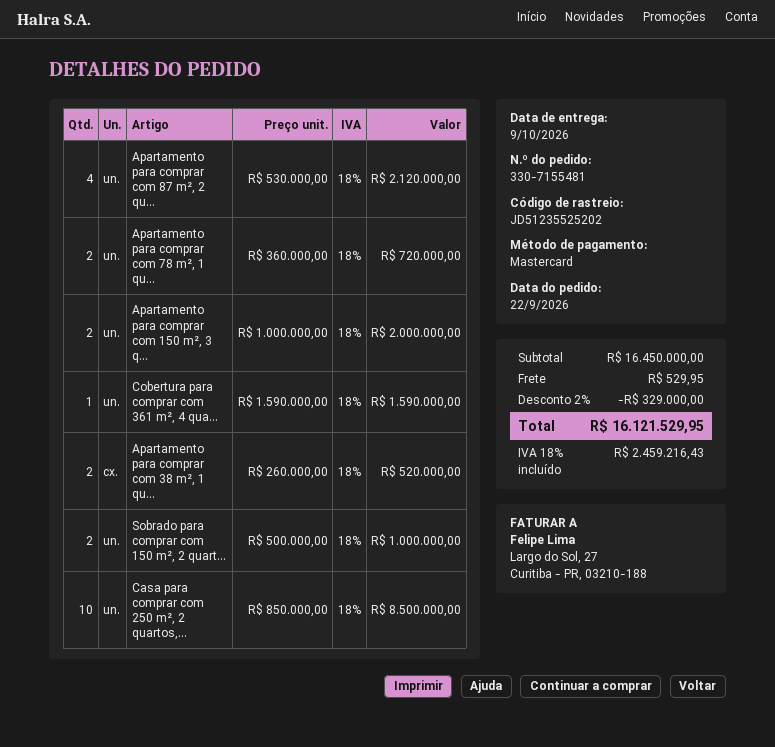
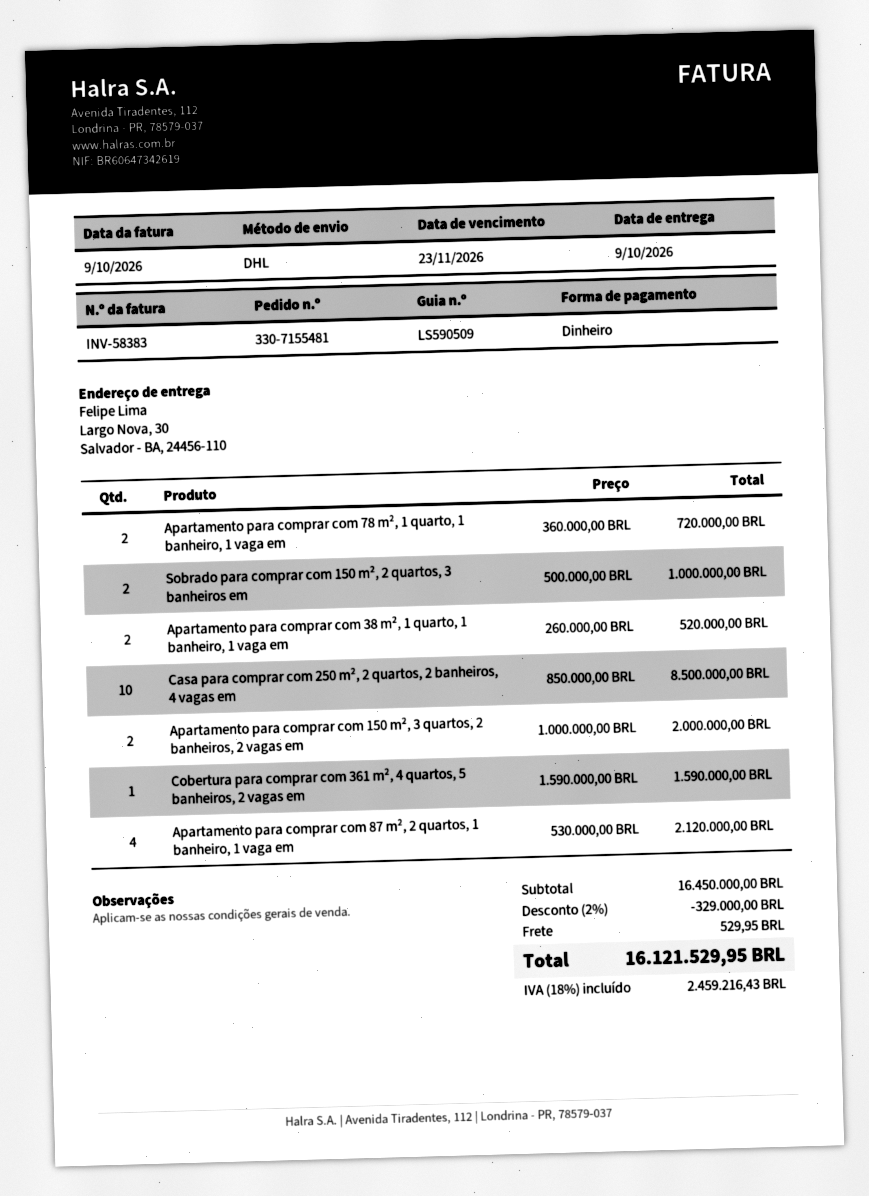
payment method: Mastercard -> cash

